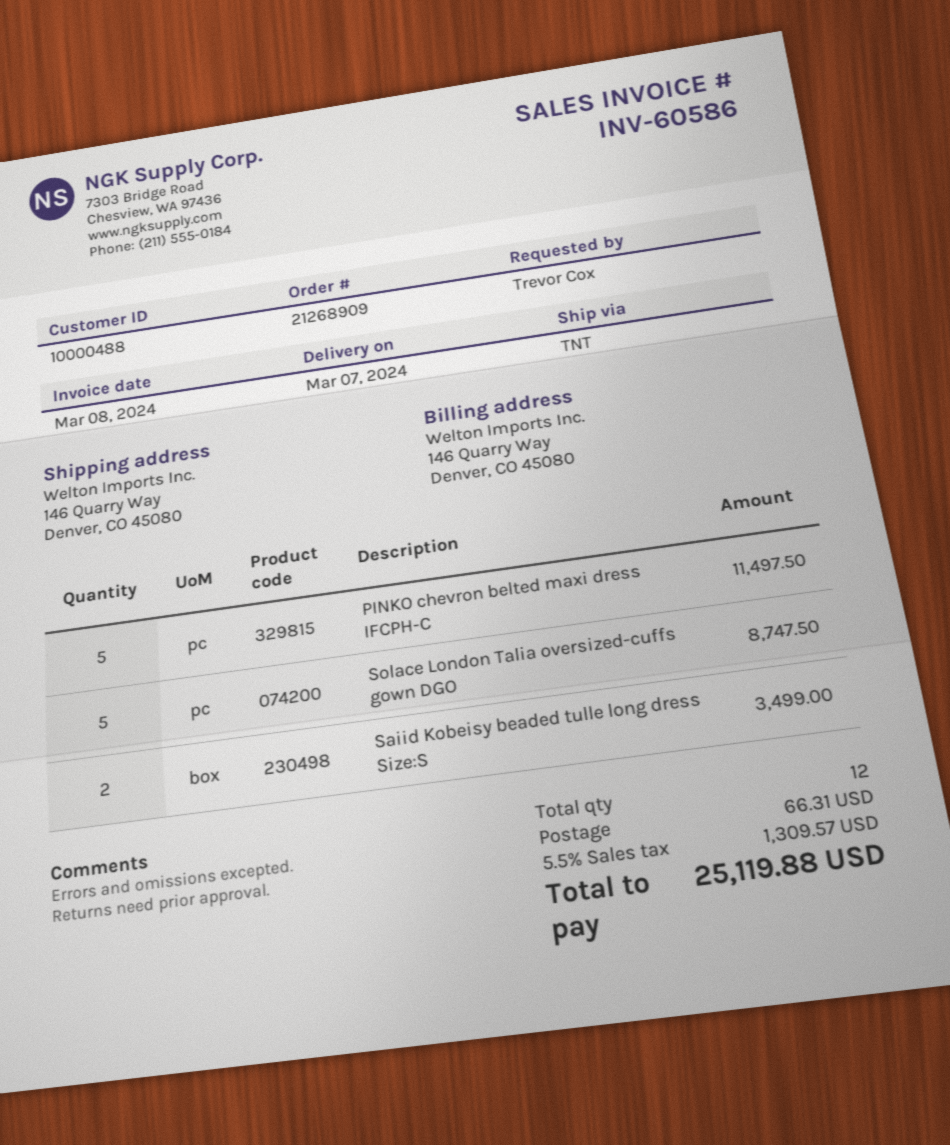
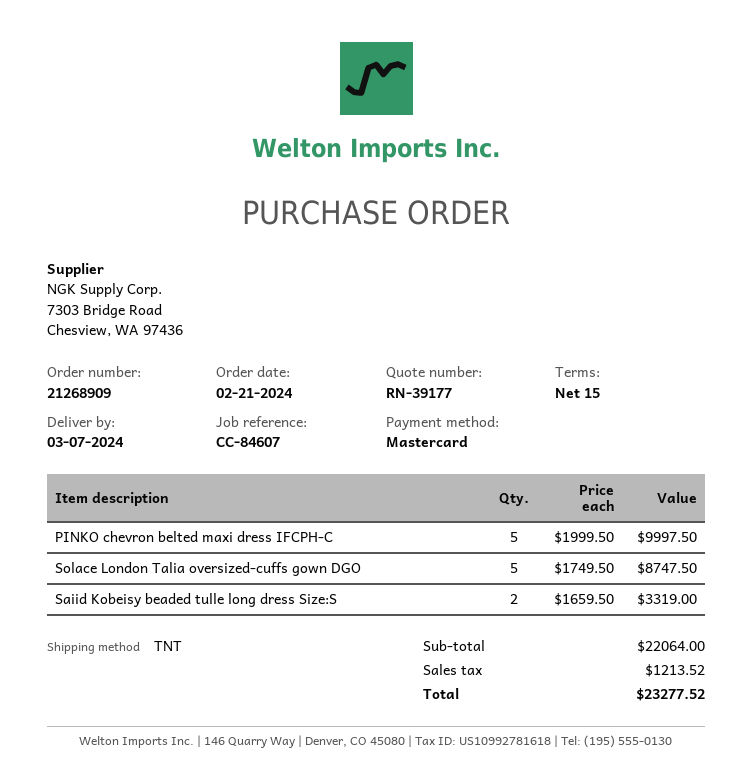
PINKO chevron belted maxi dress IFCPH-C: 5 for 11497.50 -> 5 for 9997.50
Saiid Kobeisy beaded tulle long dress Size:S: 2 for 3499.00 -> 2 for 3319.00
shipping: 66.31 -> none
tax: 1309.57 -> 1213.52
total: 25119.88 -> 23277.52

